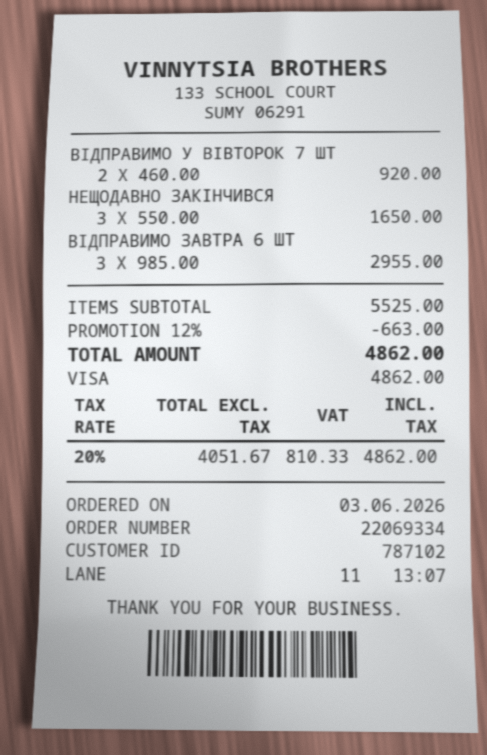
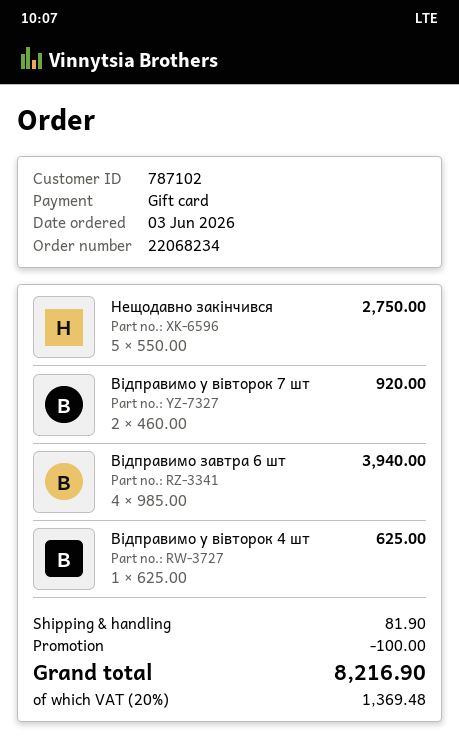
order number: 22069334 -> 22068234
payment method: Visa -> gift card
НЕЩОДАВНО ЗАКІНЧИВСЯ: 3 x 550.00 = 1650.00 -> 5 x 550.00 = 2750.00
ВІДПРАВИМО ЗАВТРА 6 ШТ: 3 x 985.00 = 2955.00 -> 4 x 985.00 = 3940.00
Відправимо у вівторок 4 шт: none -> 1 x 625.00 = 625.00
discount: 663.00 -> 100.00
shipping: none -> 81.90
tax: 20% = 810.33 -> 20% = 1369.48
total: 4862.00 -> 8216.90

